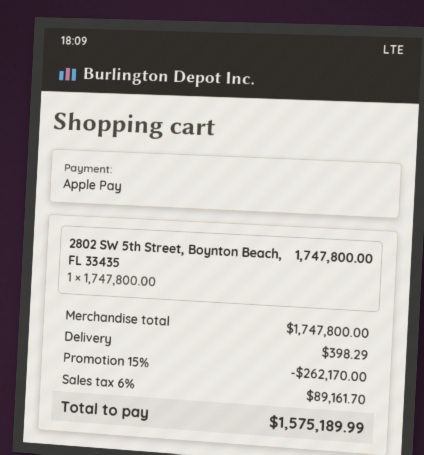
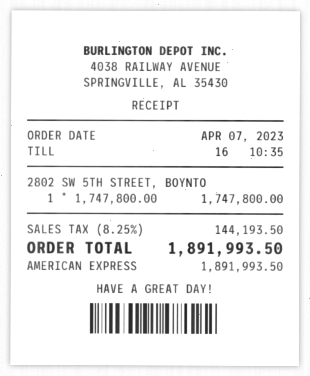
payment method: Apple Pay -> American Express
discount: 15% = 262170.00 -> none
shipping: 398.29 -> none
tax: 6% = 89161.70 -> 8.25% = 144193.50
total: 1575189.99 -> 1891993.50

